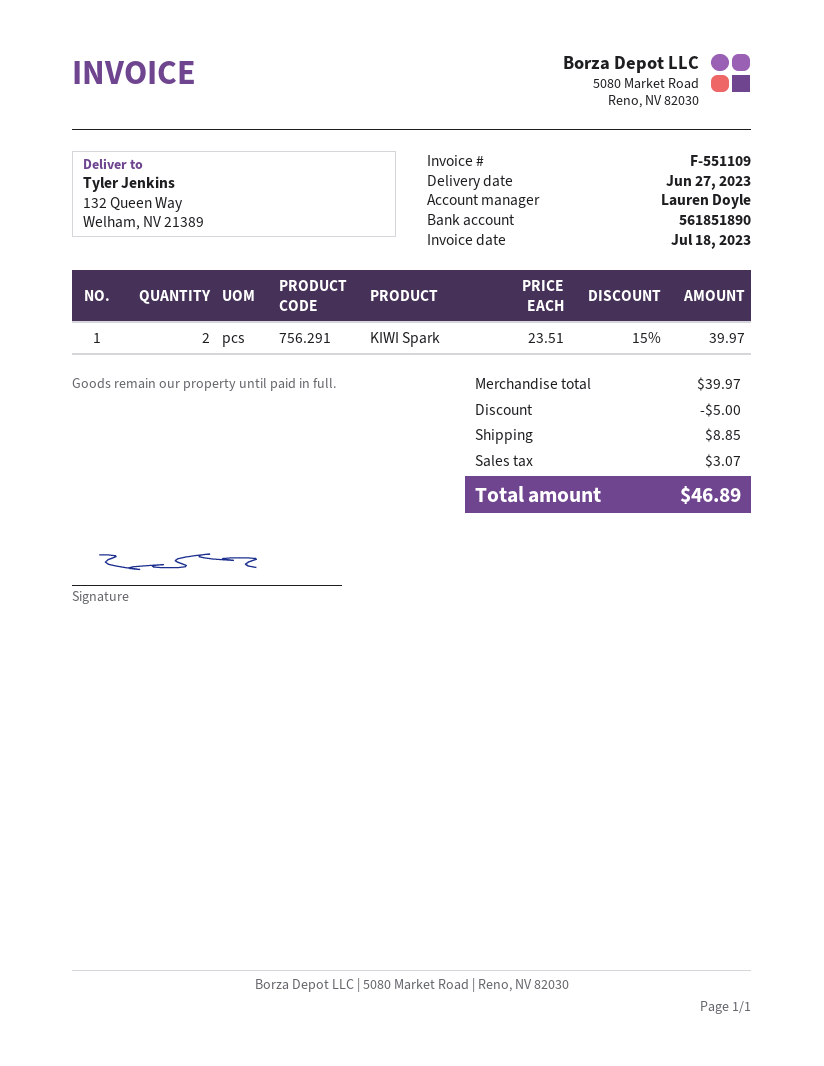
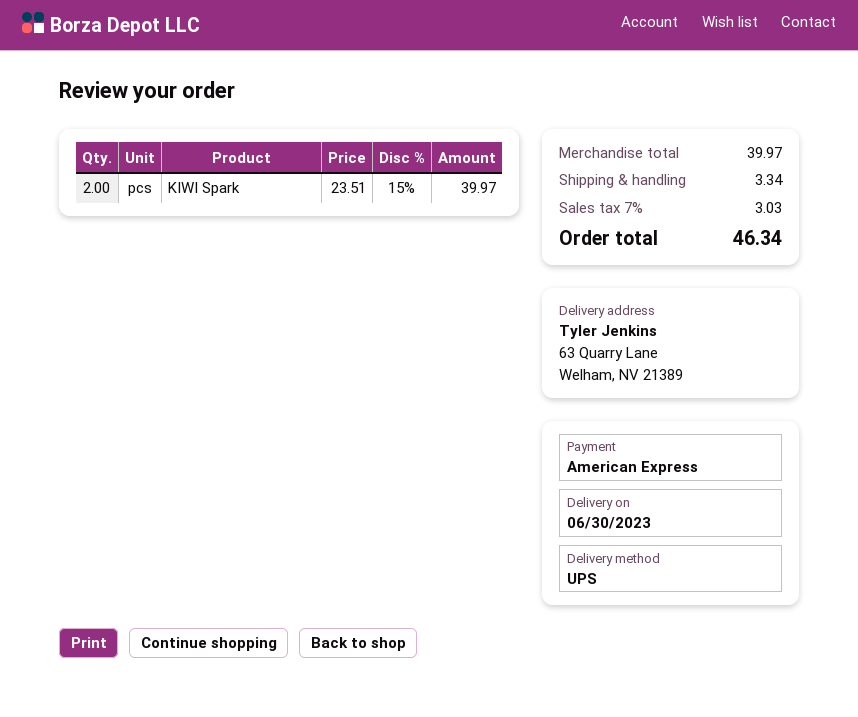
delivery date: 2023-06-27 -> 2023-06-30
ship to: 132 Queen Way, Welham, NV 21389 -> 63 Quarry Lane, Welham, NV 21389
discount: 5.00 -> none
shipping: 8.85 -> 3.34
tax: 3.07 -> 3.03
total: 46.89 -> 46.34

